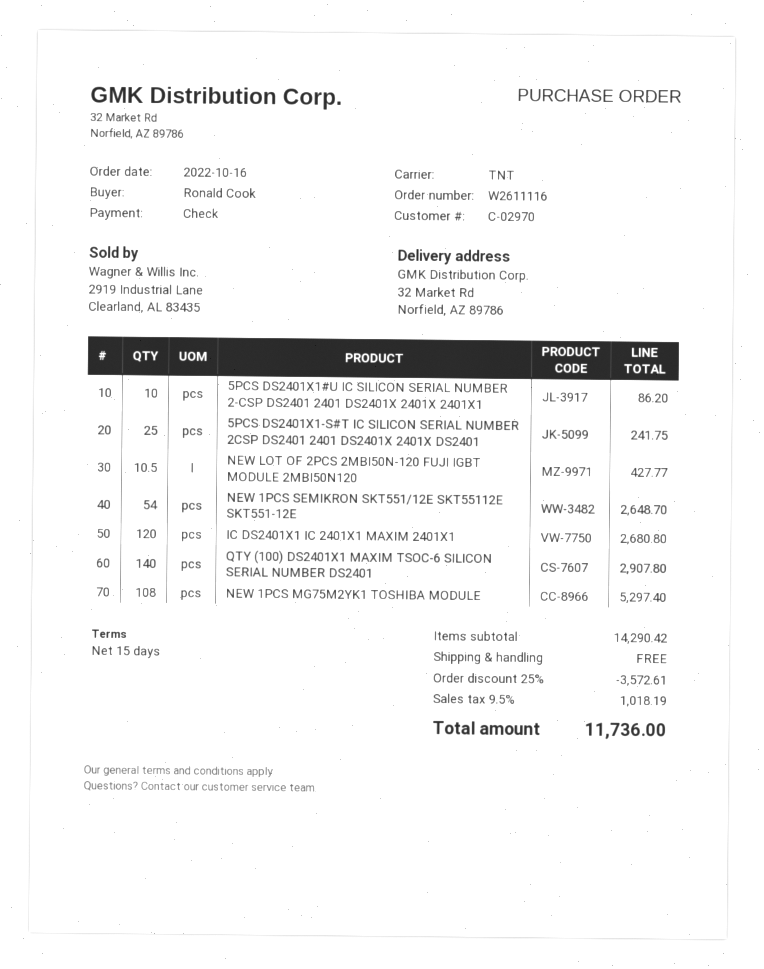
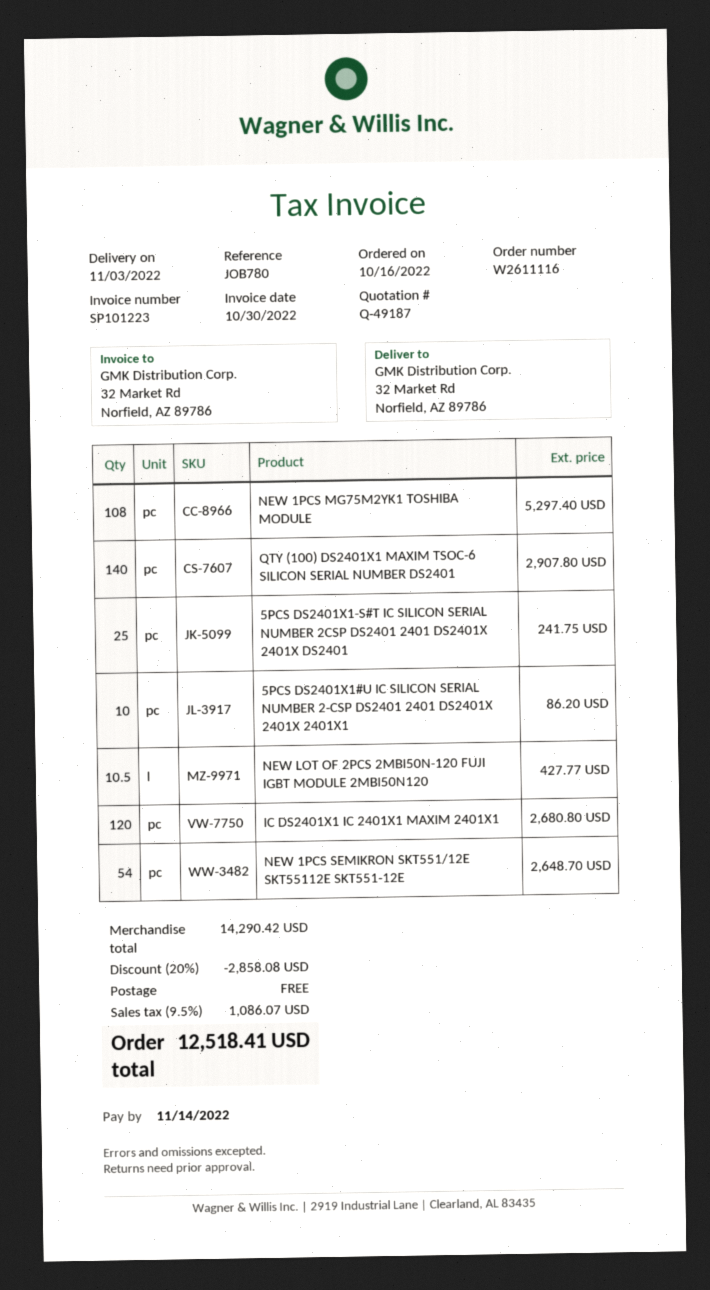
discount: 25% = 3572.61 -> 20% = 2858.08
tax: 9.5% = 1018.19 -> 9.5% = 1086.07
total: 11736.00 -> 12518.41

